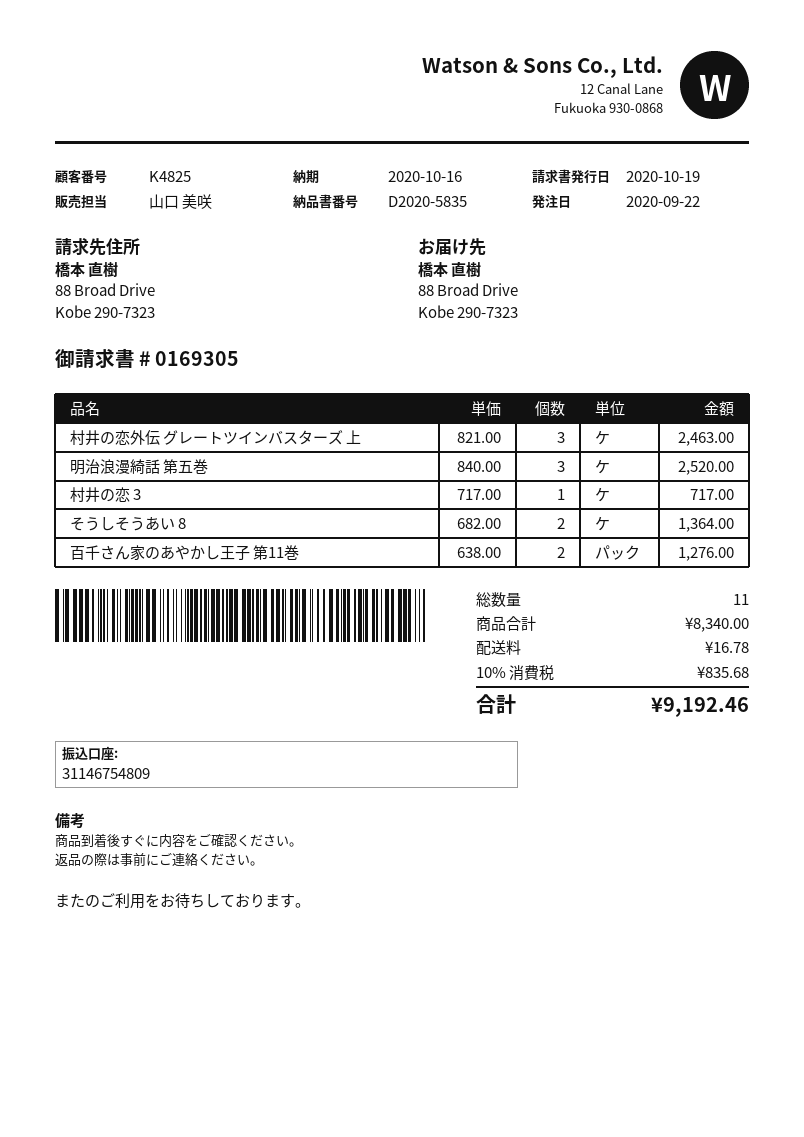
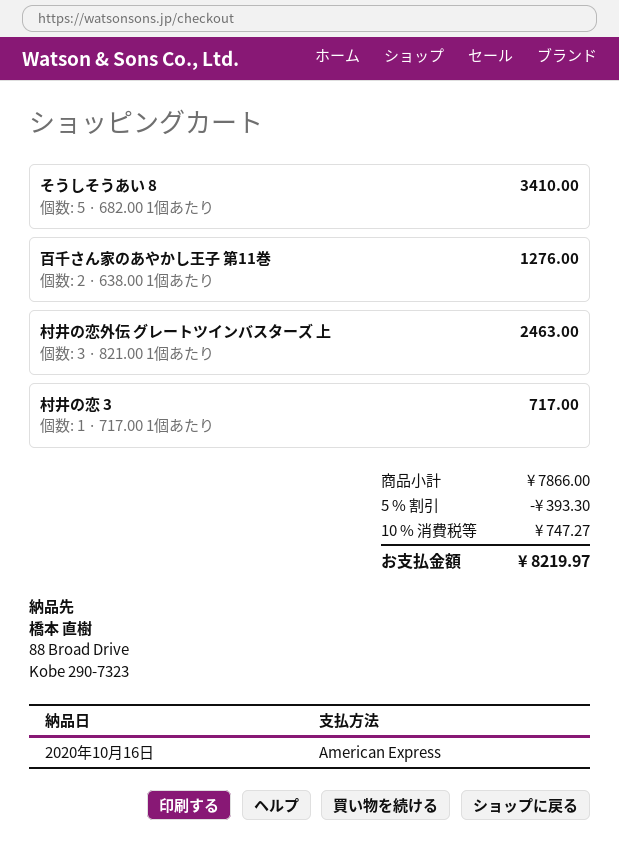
明治浪漫綺話 第五巻: 3 x 840.00 = 2520.00 -> none
そうしそうあい 8: 2 x 682.00 = 1364.00 -> 5 x 682.00 = 3410.00
subtotal: 8340.00 -> 7866.00
discount: none -> 5% = 393.30
shipping: 16.78 -> none
tax: 10% = 835.68 -> 10% = 747.27
total: 9192.46 -> 8219.97

